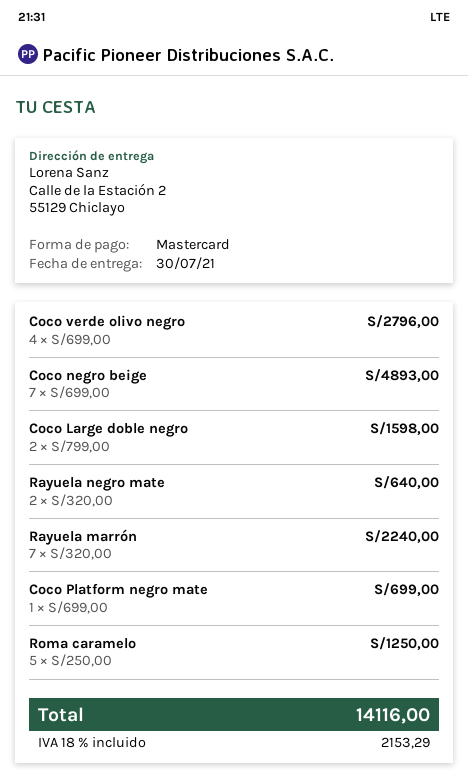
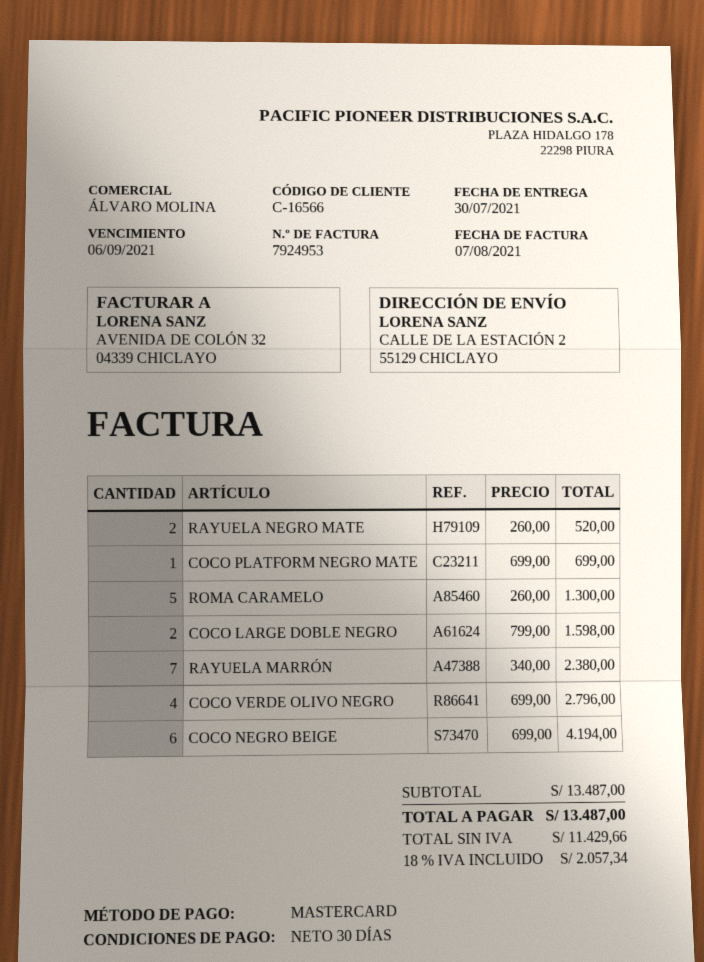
Coco negro beige: 7 x 699.00 = 4893.00 -> 6 x 699.00 = 4194.00
Rayuela negro mate: 2 x 320.00 = 640.00 -> 2 x 260.00 = 520.00
Rayuela marrón: 7 x 320.00 = 2240.00 -> 7 x 340.00 = 2380.00
Roma caramelo: 5 x 250.00 = 1250.00 -> 5 x 260.00 = 1300.00
tax: 18% = 2153.29 -> 18% = 2057.34
total: 14116.00 -> 13487.00

